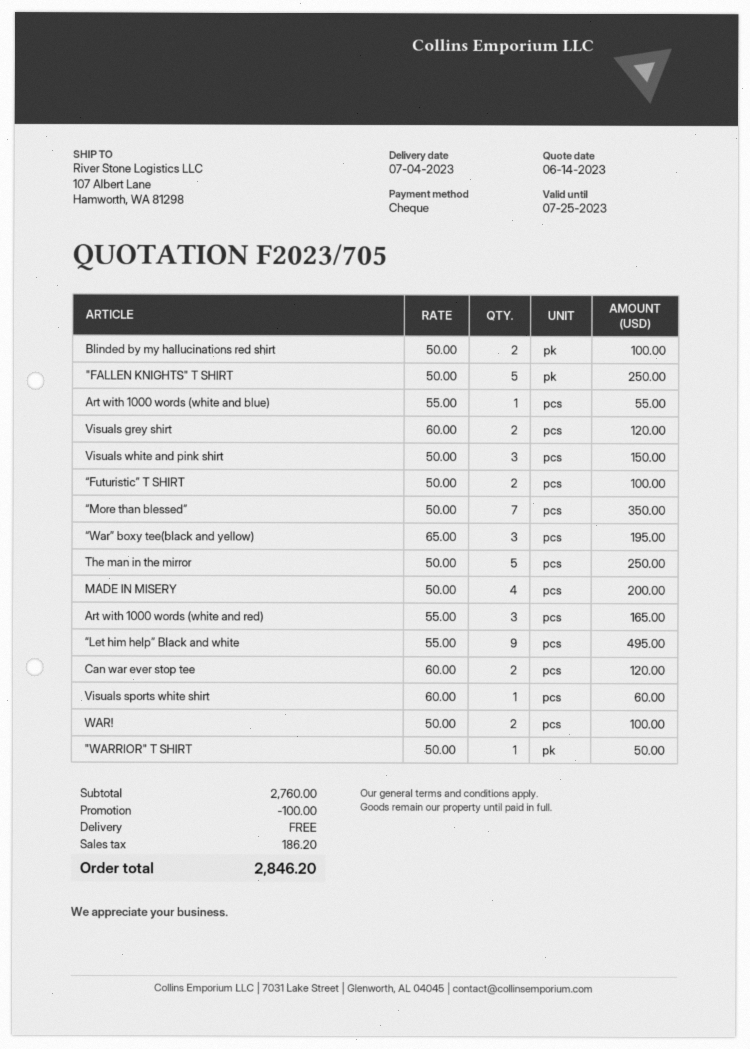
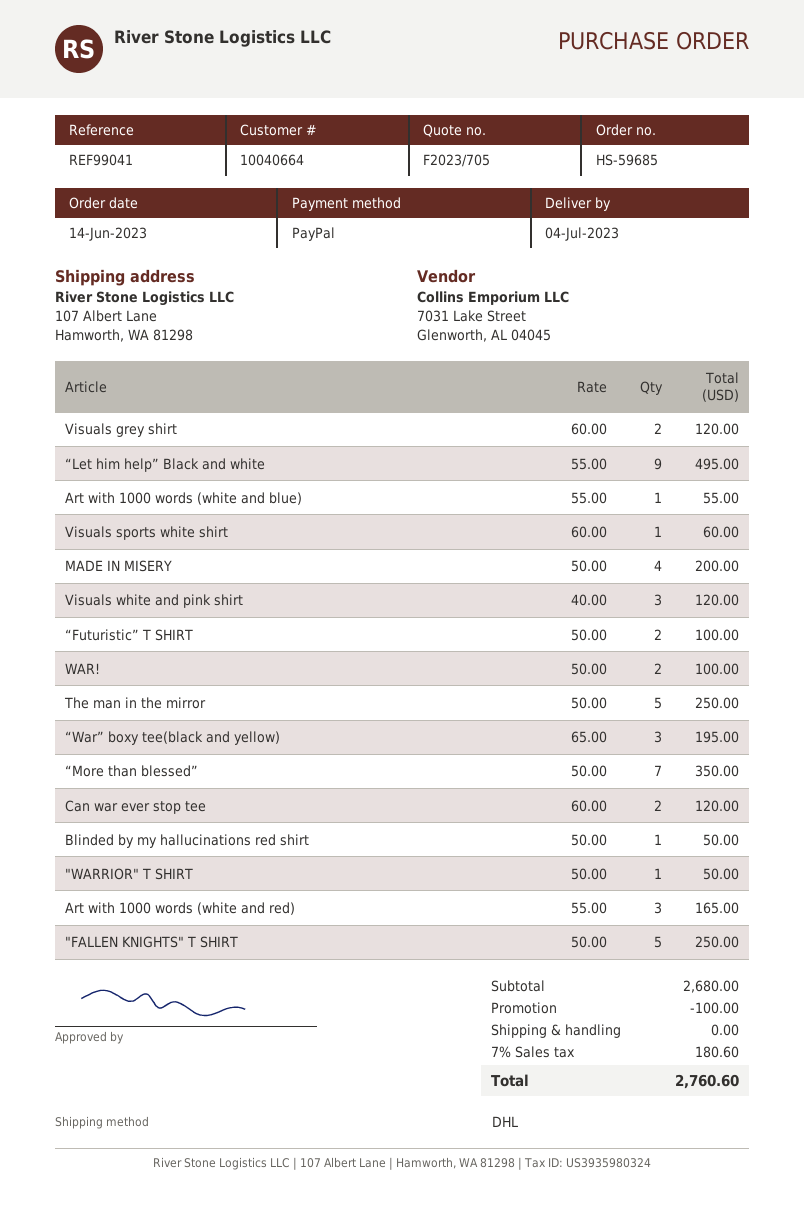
payment method: cheque -> PayPal
Blinded by my hallucinations red shirt: 2 x 50.00 = 100.00 -> 1 x 50.00 = 50.00
Visuals white and pink shirt: 3 x 50.00 = 150.00 -> 3 x 40.00 = 120.00
subtotal: 2760.00 -> 2680.00
tax: 186.20 -> 180.60
total: 2846.20 -> 2760.60

